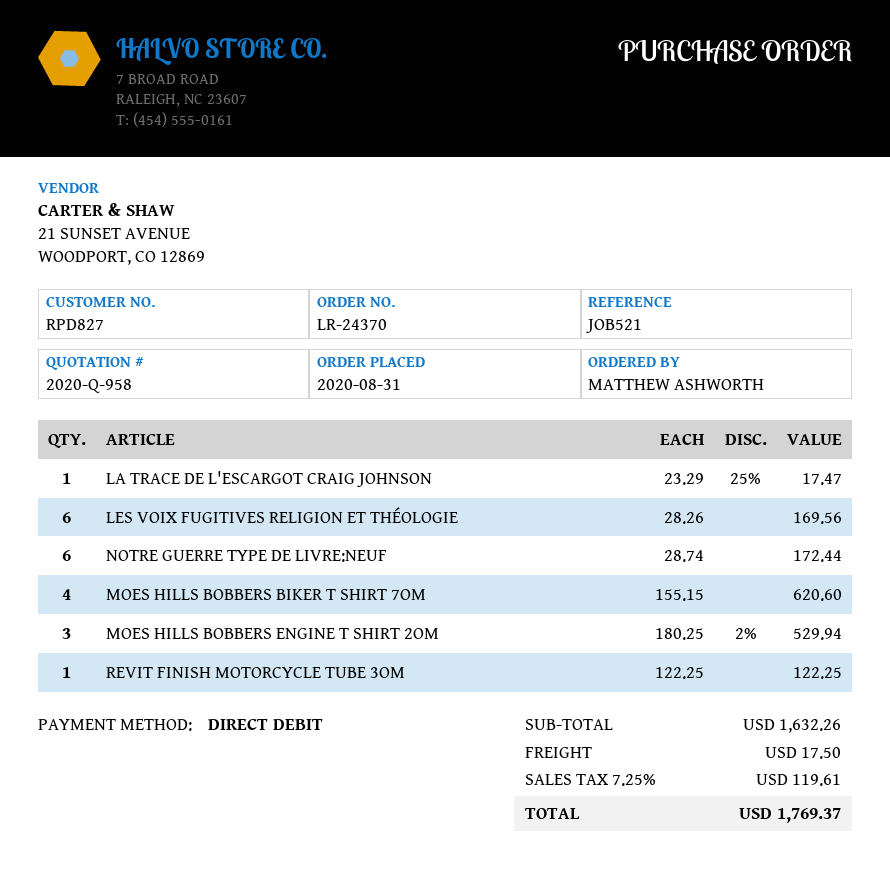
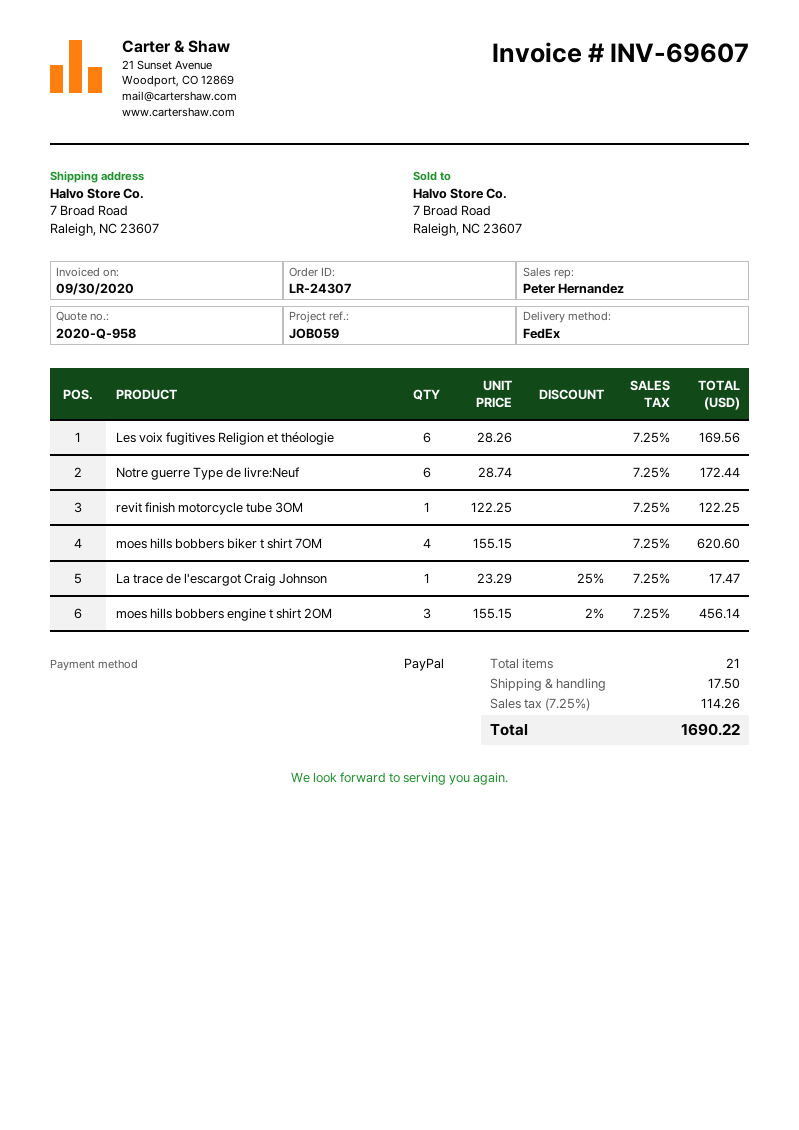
order number: LR-24370 -> LR-24307
reference: JOB521 -> JOB059
payment method: direct debit -> PayPal
MOES HILLS BOBBERS ENGINE T SHIRT 2OM: 3 x 180.25 - 2% = 529.94 -> 3 x 155.15 - 2% = 456.14
tax: 7.25% = 119.61 -> 7.25% = 114.26
total: 1769.37 -> 1690.22

